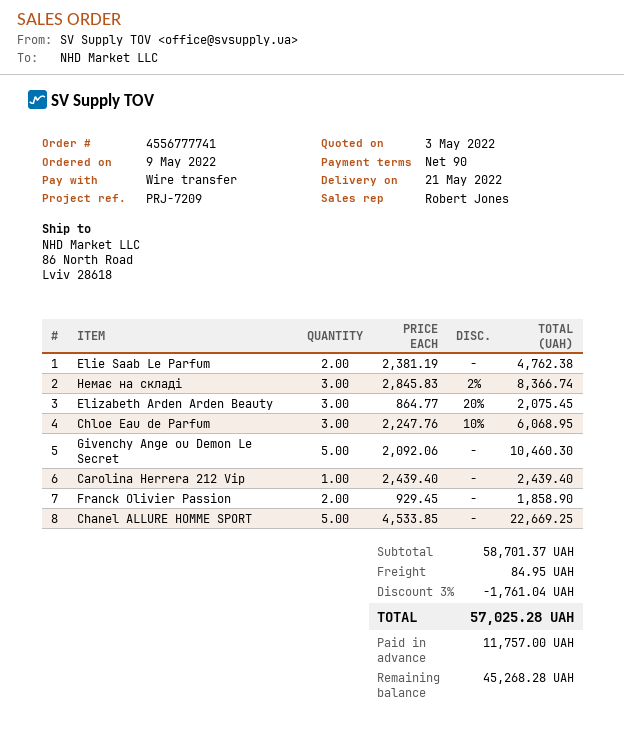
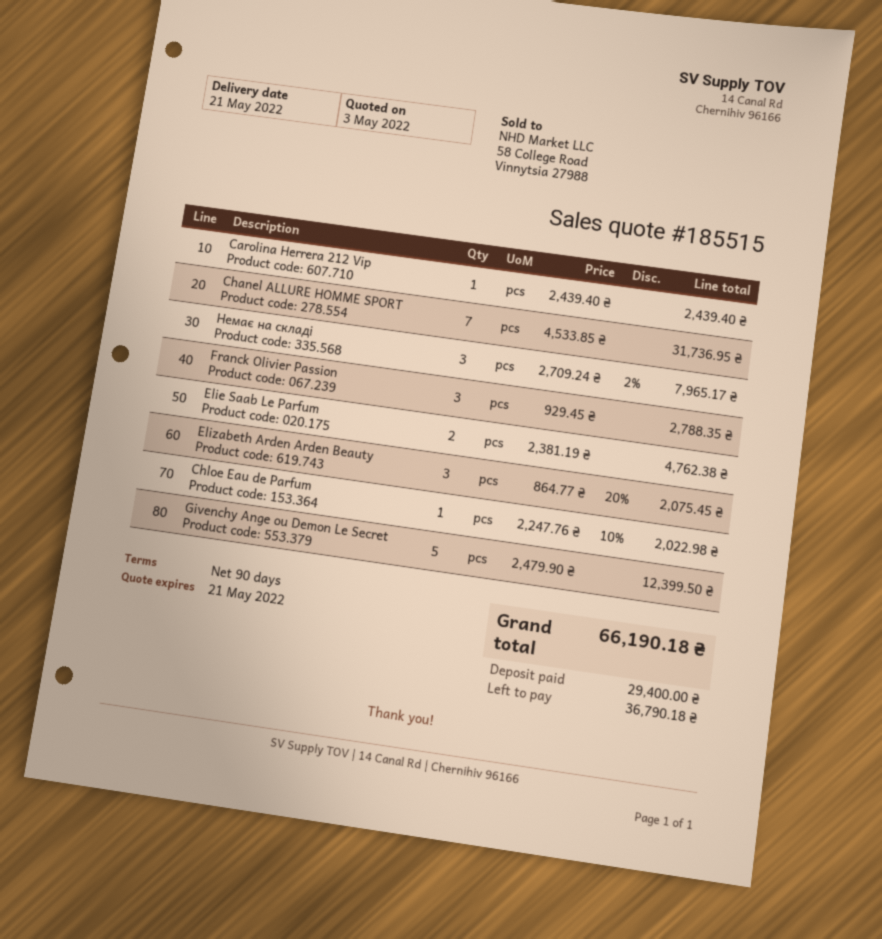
Немає на складі: 3 x 2845.83 - 2% = 8366.74 -> 3 x 2709.24 - 2% = 7965.17
Chloe Eau de Parfum: 3 x 2247.76 - 10% = 6068.95 -> 1 x 2247.76 - 10% = 2022.98
Givenchy Ange ou Demon Le Secret: 5 x 2092.06 = 10460.30 -> 5 x 2479.90 = 12399.50
Franck Olivier Passion: 2 x 929.45 = 1858.90 -> 3 x 929.45 = 2788.35
Chanel ALLURE HOMME SPORT: 5 x 4533.85 = 22669.25 -> 7 x 4533.85 = 31736.95
discount: 3% = 1761.04 -> none
shipping: 84.95 -> none
total: 57025.28 -> 66190.18
deposit: 11757.00 -> 29400.00
balance: 45268.28 -> 36790.18

